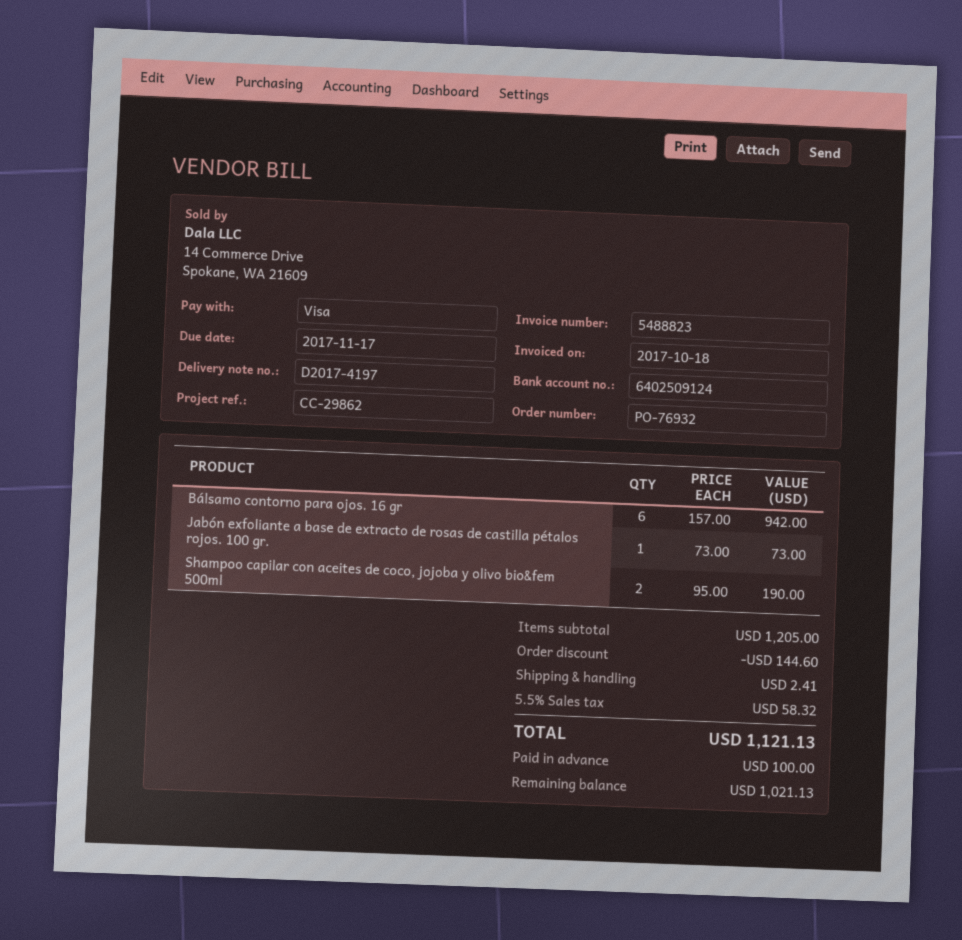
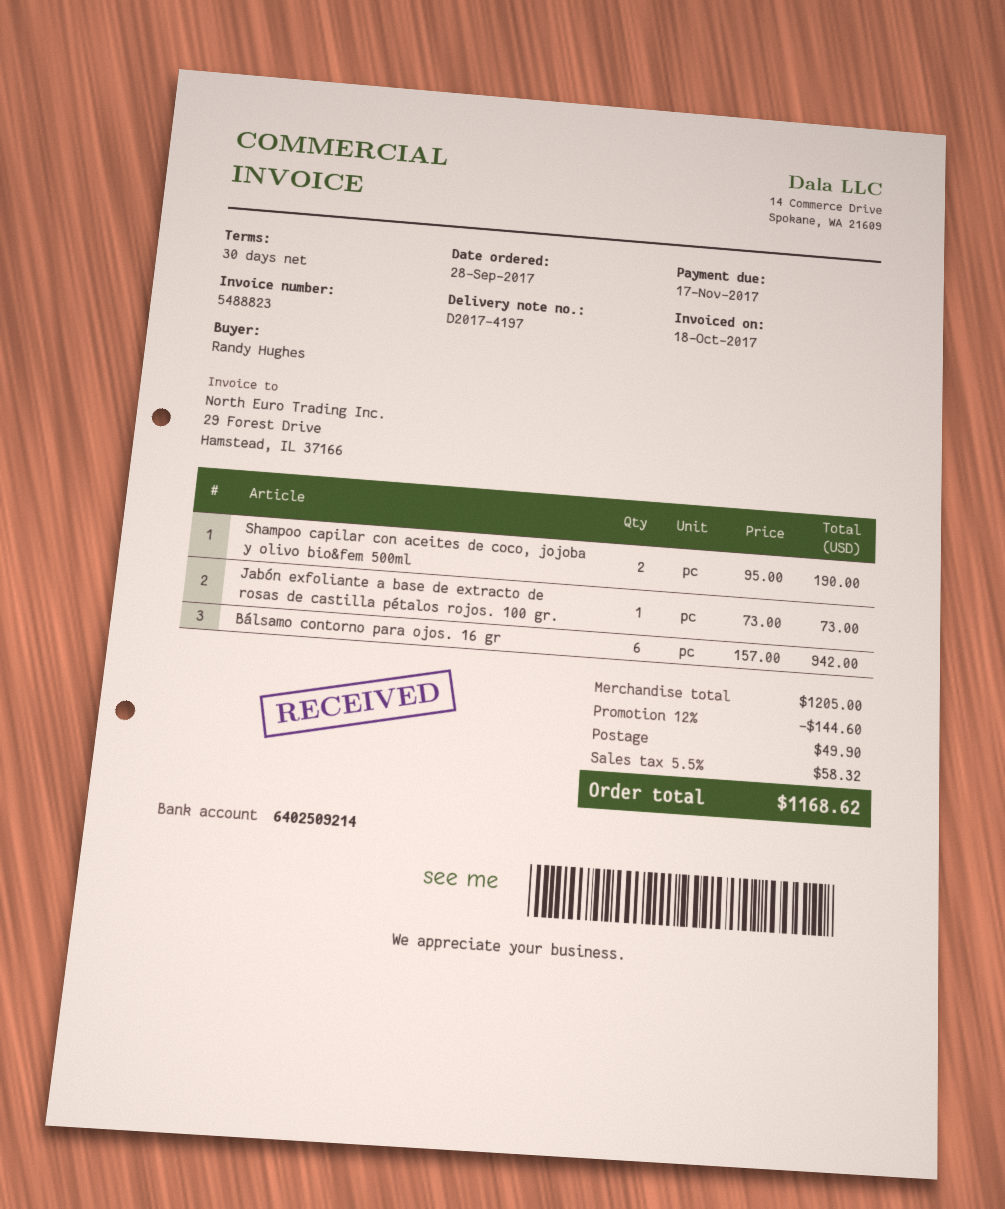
bank account: 6402509124 -> 6402509214
shipping: 2.41 -> 49.90
total: 1121.13 -> 1168.62

